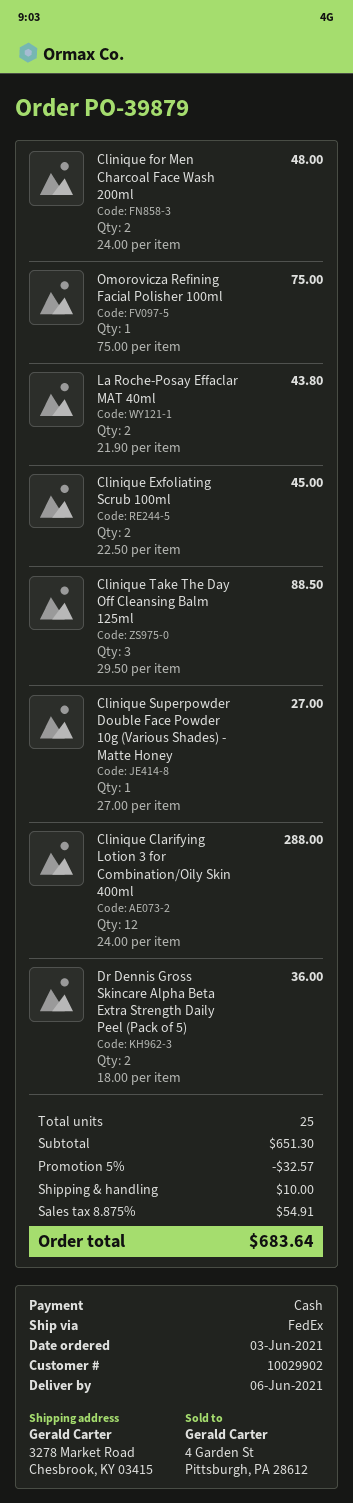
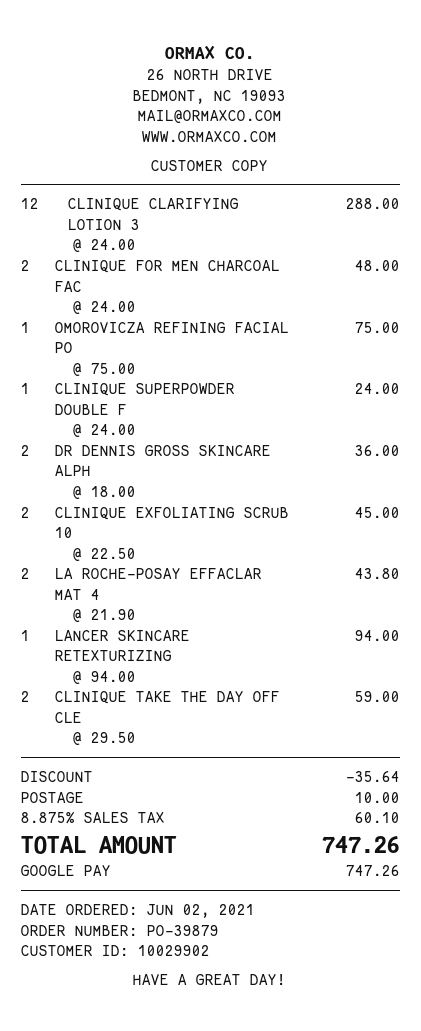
order date: 2021-06-03 -> 2021-06-02
payment method: cash -> Google Pay
Clinique Take The Day Off Cleansing Balm 125ml: 3 x 29.50 = 88.50 -> 2 x 29.50 = 59.00
Clinique Superpowder Double Face Powder 10g (Various Shades) - Matte Honey: 1 x 27.00 = 27.00 -> 1 x 24.00 = 24.00
LANCER SKINCARE RETEXTURIZING: none -> 1 x 94.00 = 94.00
discount: 32.57 -> 35.64
tax: 8.875% = 54.91 -> 8.875% = 60.10
total: 683.64 -> 747.26

